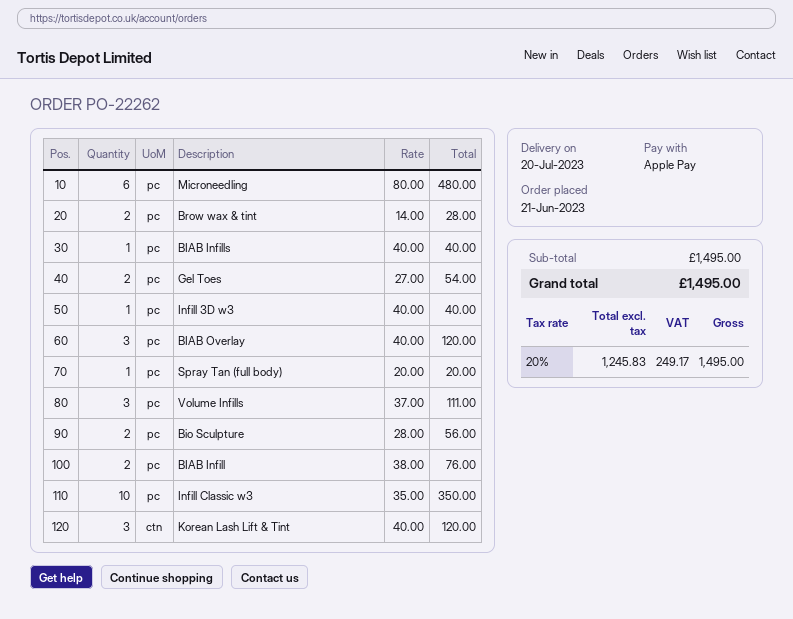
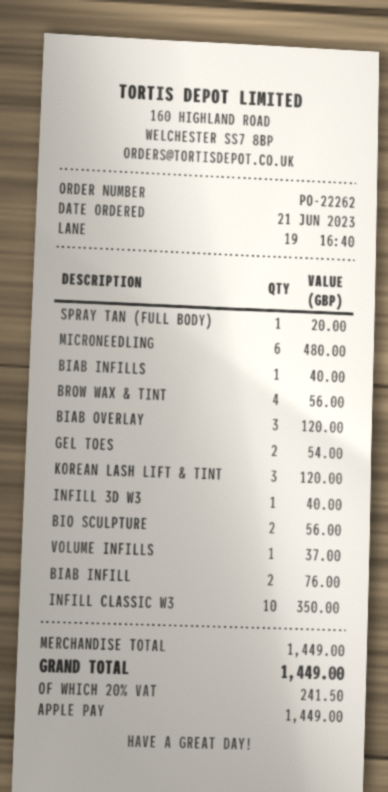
Brow wax & tint: 2 for 28.00 -> 4 for 56.00
Volume Infills: 3 for 111.00 -> 1 for 37.00
subtotal: 1495.00 -> 1449.00
tax: 20% = 249.17 -> 20% = 241.50
total: 1495.00 -> 1449.00

